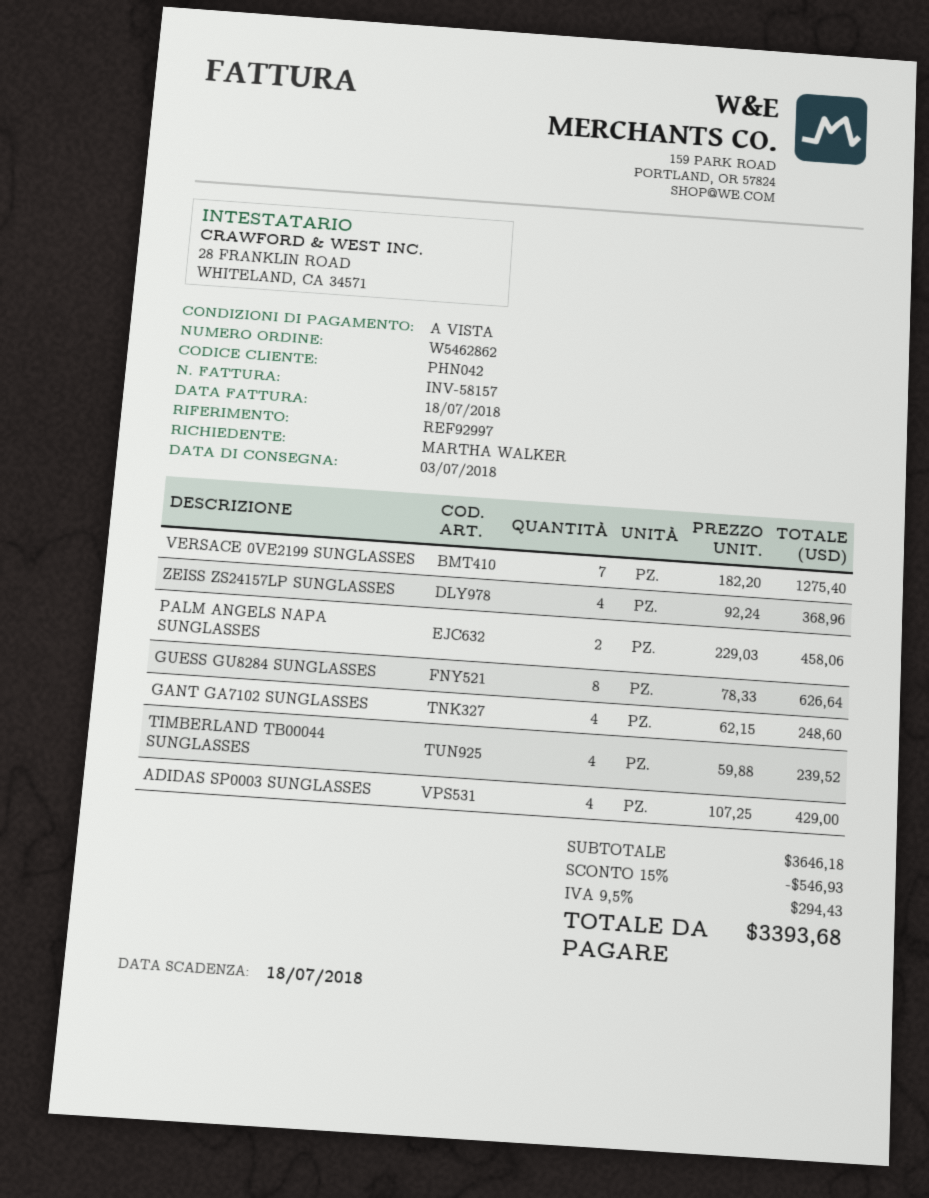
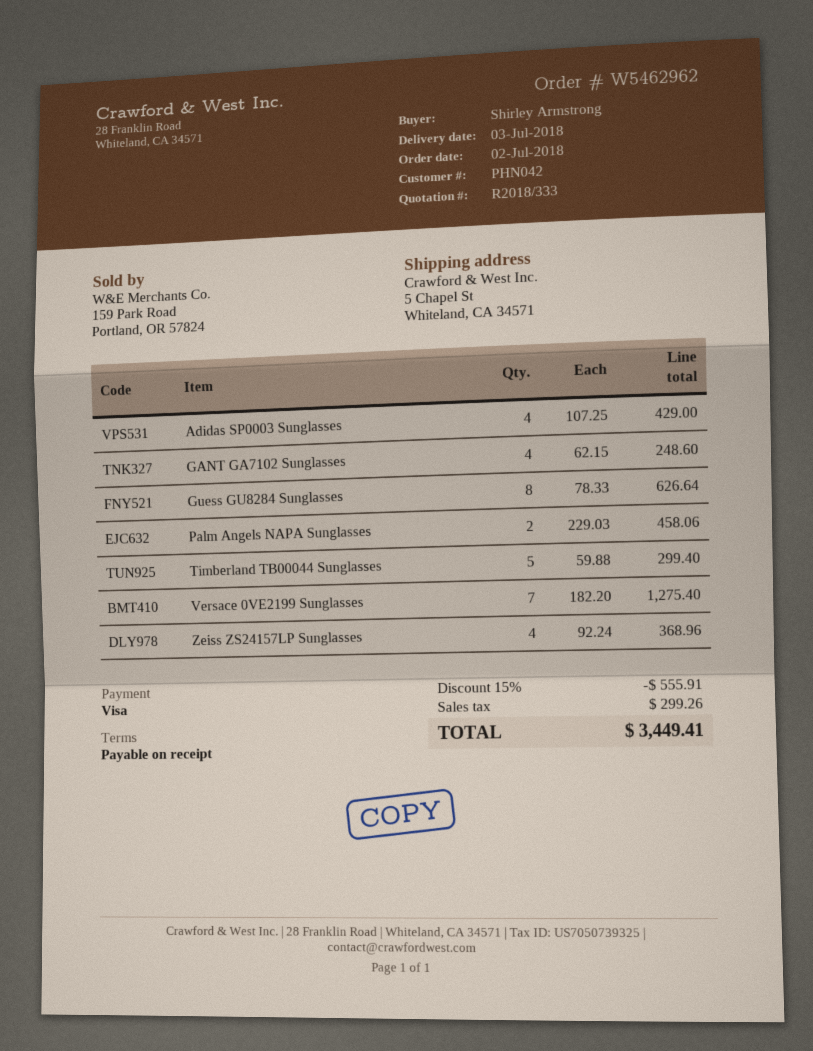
order number: W5462862 -> W5462962
ordered by: MARTHA WALKER -> Shirley Armstrong
TIMBERLAND TB00044 SUNGLASSES: 4 x 59.88 = 239.52 -> 5 x 59.88 = 299.40
discount: 15% = 546.93 -> 15% = 555.91
tax: 294.43 -> 299.26
total: 3393.68 -> 3449.41

